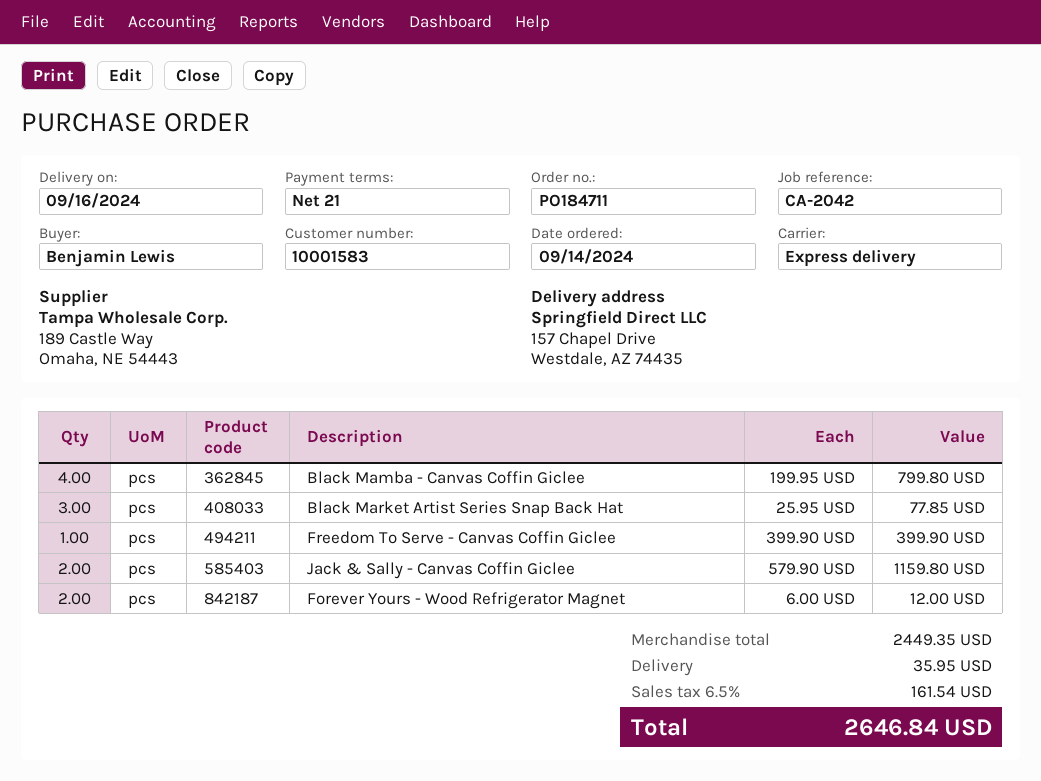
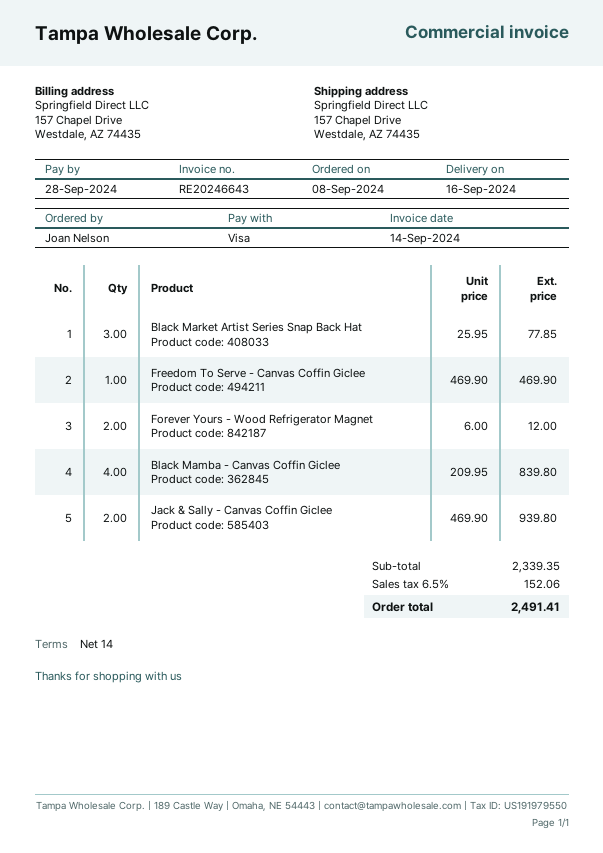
order date: 2024-09-14 -> 2024-09-08
payment terms: 21 days -> 14 days
ordered by: Benjamin Lewis -> Joan Nelson
Black Mamba - Canvas Coffin Giclee: 4 x 199.95 = 799.80 -> 4 x 209.95 = 839.80
Freedom To Serve - Canvas Coffin Giclee: 1 x 399.90 = 399.90 -> 1 x 469.90 = 469.90
Jack & Sally - Canvas Coffin Giclee: 2 x 579.90 = 1159.80 -> 2 x 469.90 = 939.80
subtotal: 2449.35 -> 2339.35
shipping: 35.95 -> none
tax: 6.5% = 161.54 -> 6.5% = 152.06
total: 2646.84 -> 2491.41

